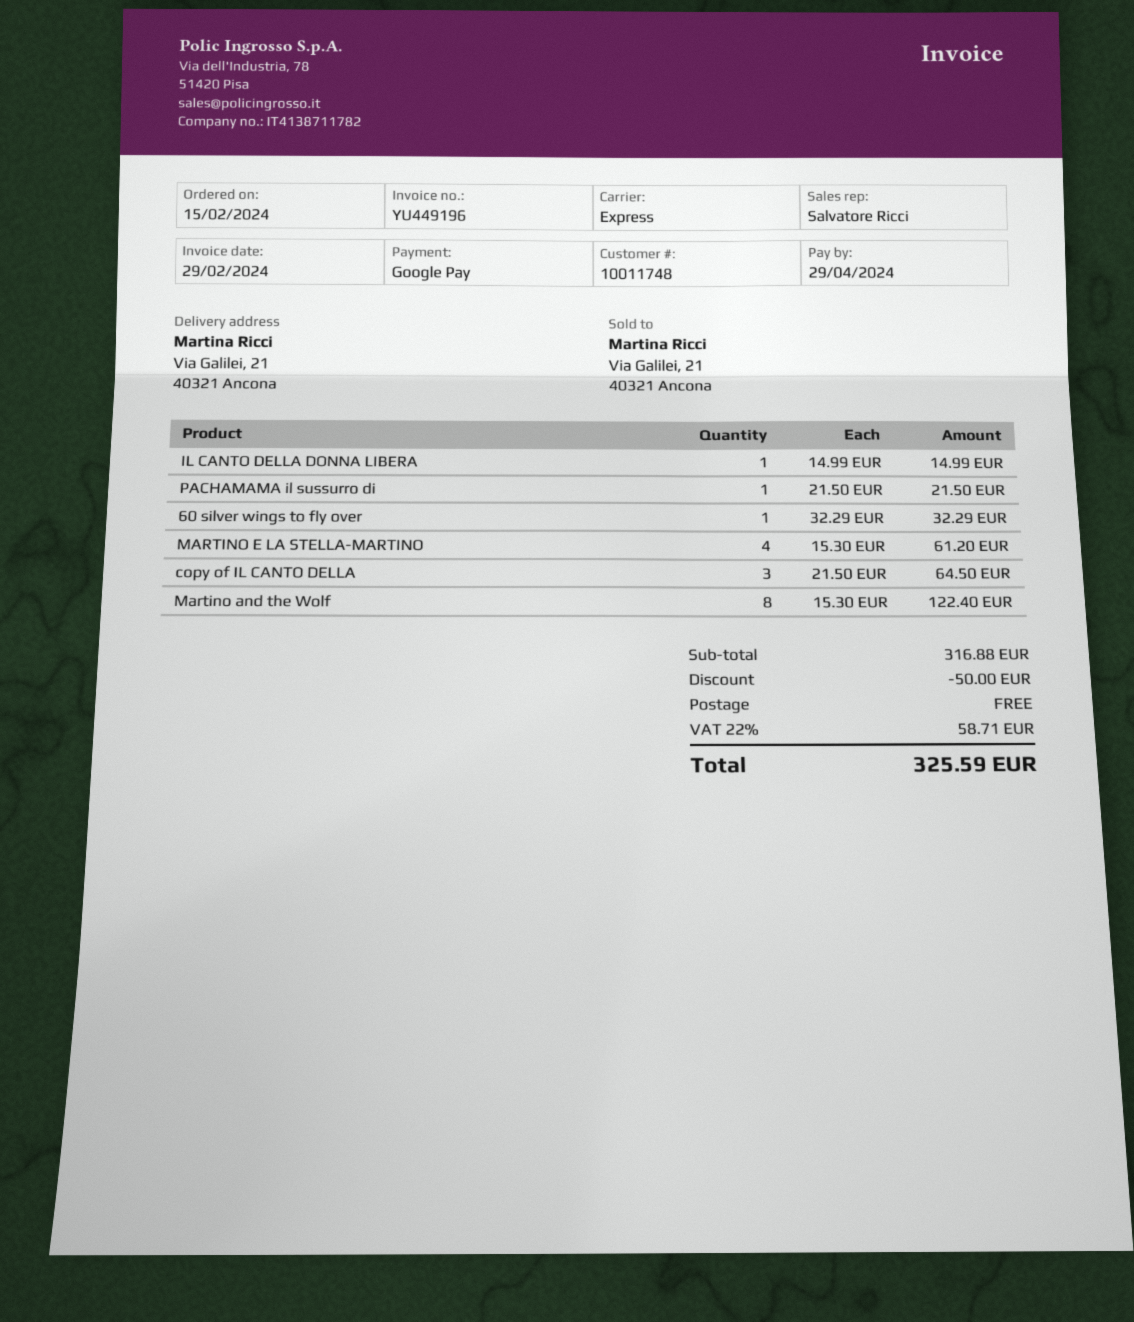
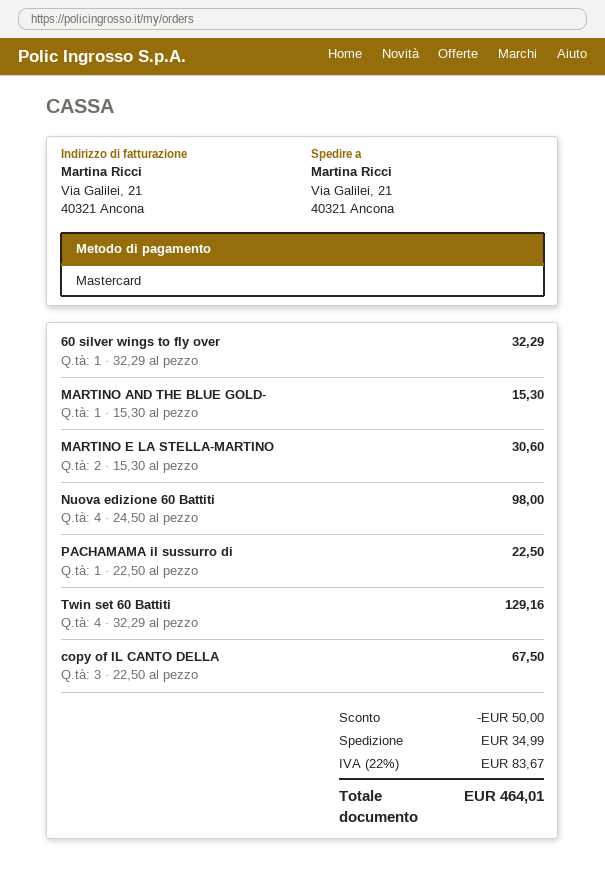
payment method: Google Pay -> Mastercard
IL CANTO DELLA DONNA LIBERA: 1 x 14.99 = 14.99 -> none
PACHAMAMA il sussurro di: 1 x 21.50 = 21.50 -> 1 x 22.50 = 22.50
MARTINO E LA STELLA-MARTINO: 4 x 15.30 = 61.20 -> 2 x 15.30 = 30.60
copy of IL CANTO DELLA: 3 x 21.50 = 64.50 -> 3 x 22.50 = 67.50
Martino and the Wolf: 8 x 15.30 = 122.40 -> none
MARTINO AND THE BLUE GOLD-: none -> 1 x 15.30 = 15.30
Nuova edizione 60 Battiti: none -> 4 x 24.50 = 98.00
Twin set 60 Battiti: none -> 4 x 32.29 = 129.16
shipping: 0.00 -> 34.99
tax: 22% = 58.71 -> 22% = 83.67
total: 325.59 -> 464.01

